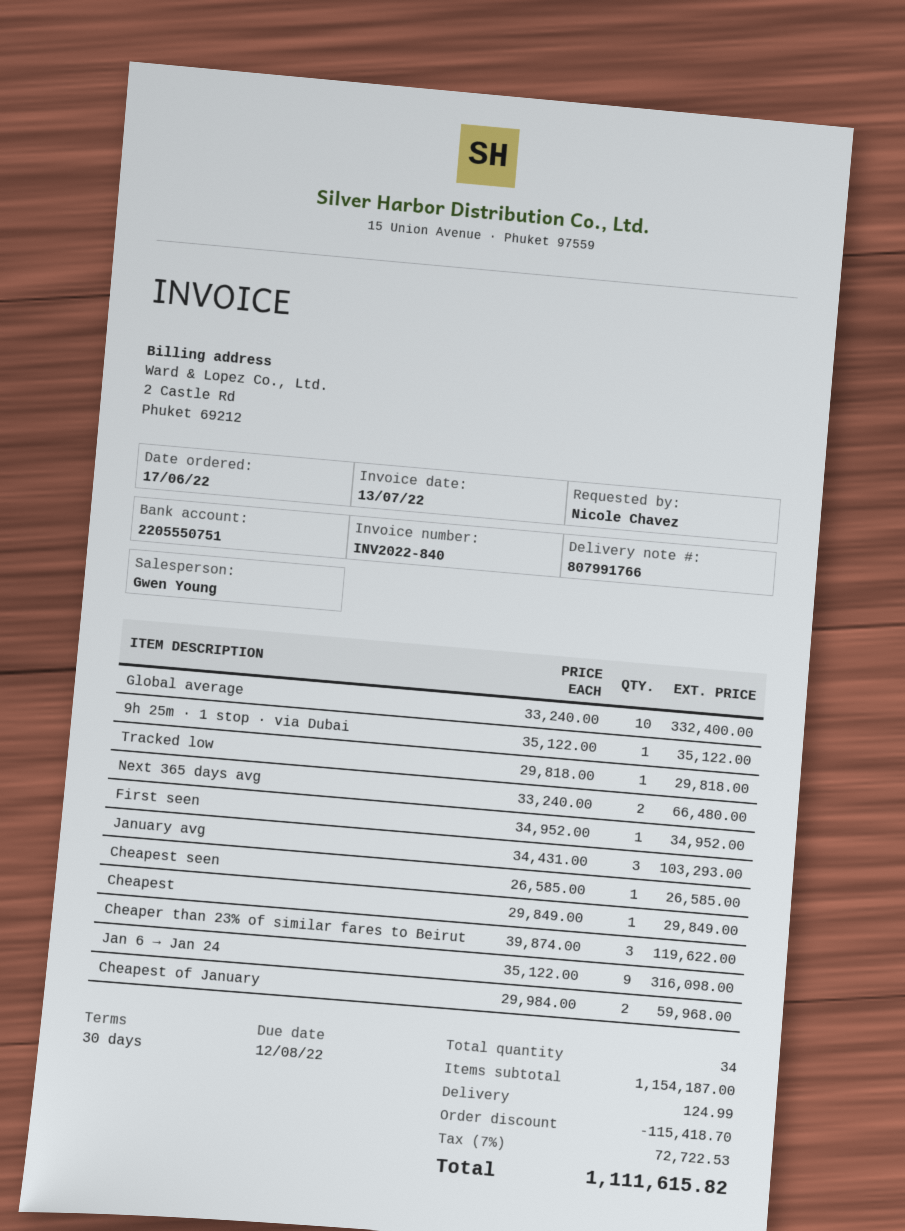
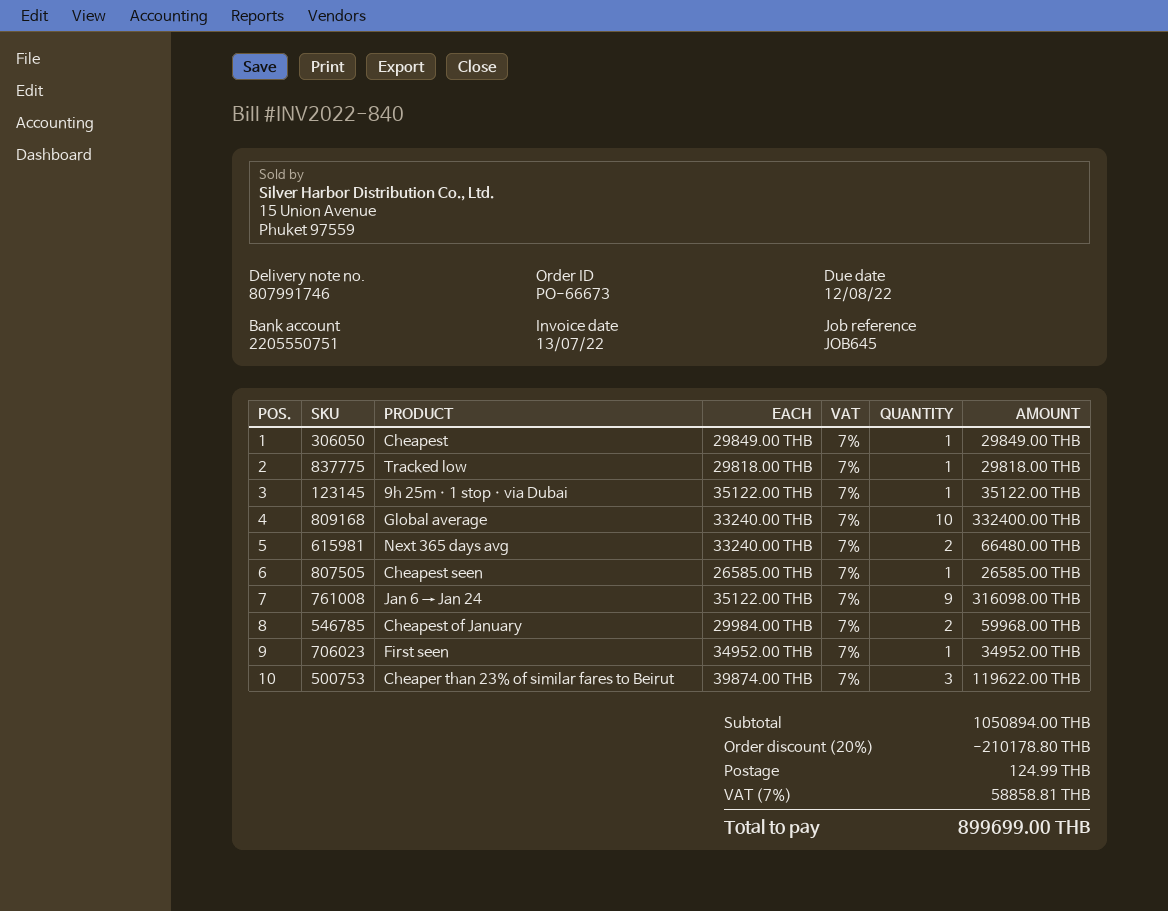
delivery note number: 807991766 -> 807991746
January avg: 3 x 34431.00 = 103293.00 -> none
subtotal: 1154187.00 -> 1050894.00
discount: 115418.70 -> 210178.80
tax: 7% = 72722.53 -> 7% = 58858.81
total: 1111615.82 -> 899699.00

